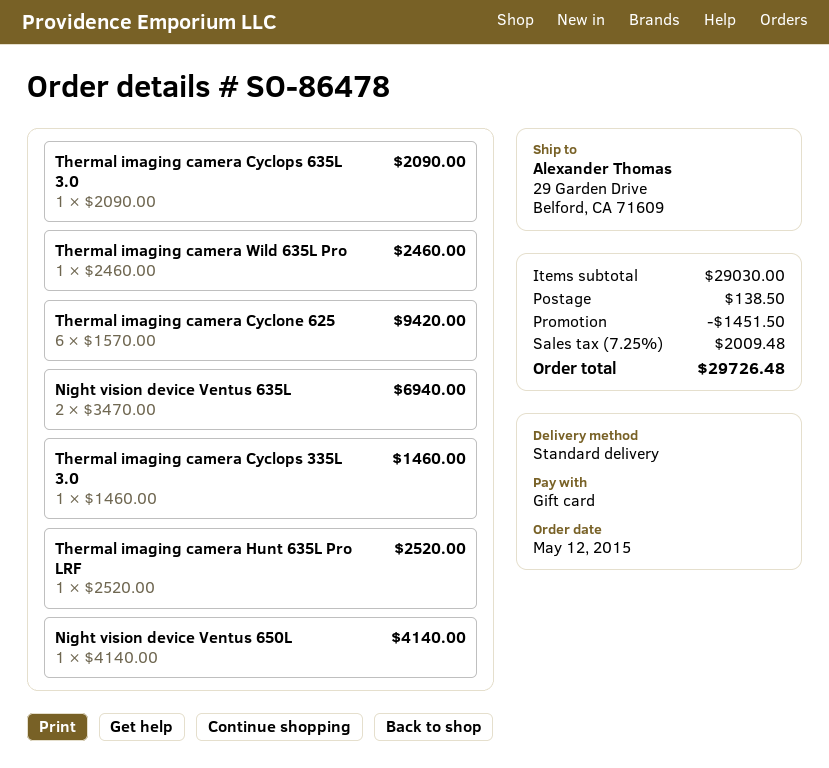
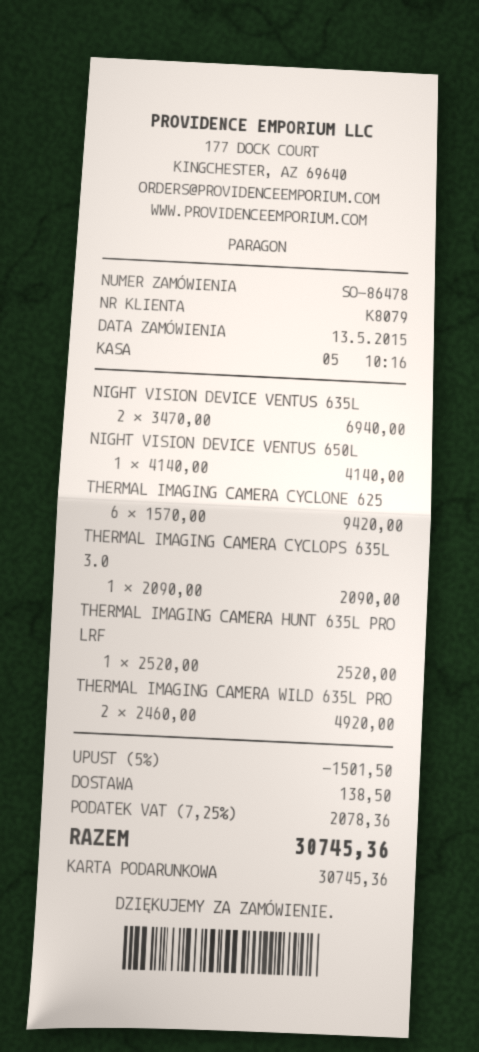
order date: 2015-05-12 -> 2015-05-13
Thermal imaging camera Wild 635L Pro: 1 x 2460.00 = 2460.00 -> 2 x 2460.00 = 4920.00
Thermal imaging camera Cyclops 335L 3.0: 1 x 1460.00 = 1460.00 -> none
discount: 1451.50 -> 1501.50
tax: 7.25% = 2009.48 -> 7.25% = 2078.36
total: 29726.48 -> 30745.36

